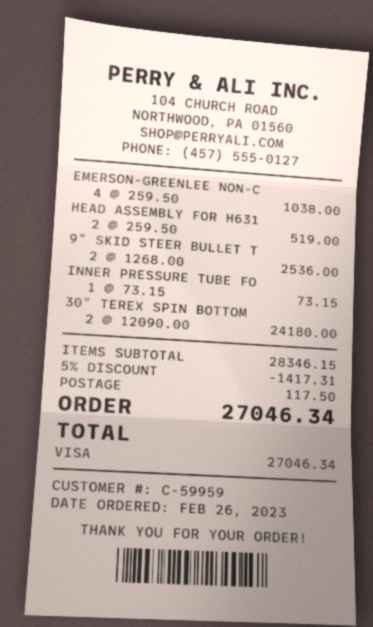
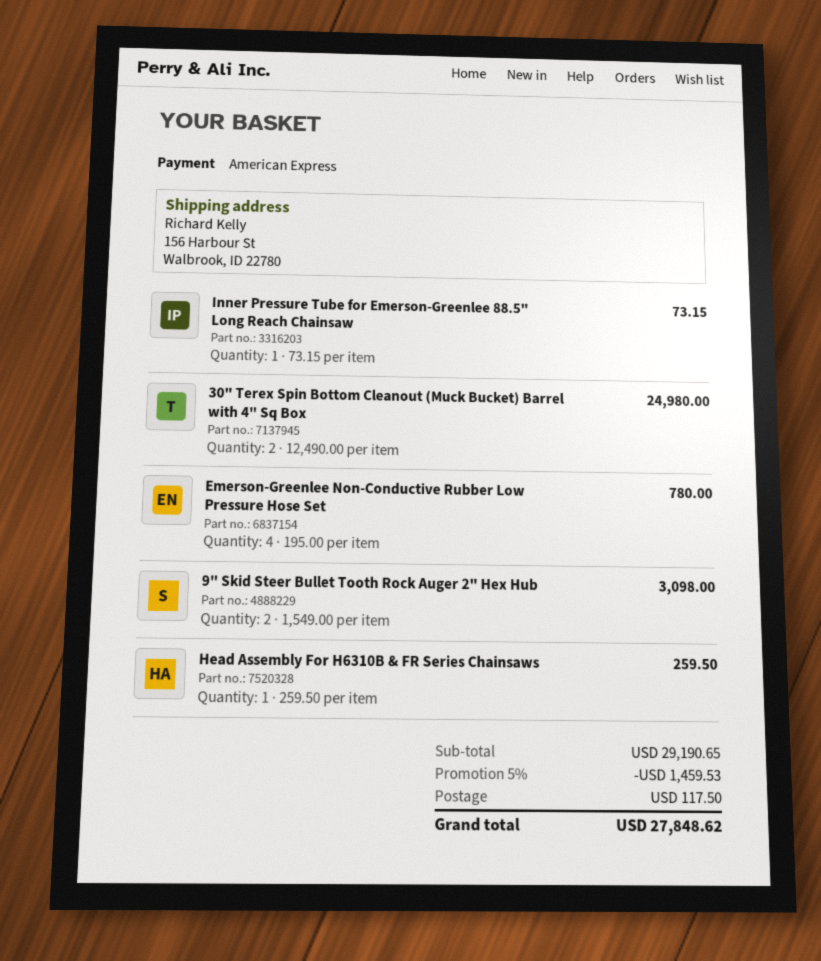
payment method: Visa -> American Express
EMERSON-GREENLEE NON-C: 4 x 259.50 = 1038.00 -> 4 x 195.00 = 780.00
HEAD ASSEMBLY FOR H631: 2 x 259.50 = 519.00 -> 1 x 259.50 = 259.50
9" SKID STEER BULLET T: 2 x 1268.00 = 2536.00 -> 2 x 1549.00 = 3098.00
30" TEREX SPIN BOTTOM: 2 x 12090.00 = 24180.00 -> 2 x 12490.00 = 24980.00
subtotal: 28346.15 -> 29190.65
discount: 5% = 1417.31 -> 5% = 1459.53
total: 27046.34 -> 27848.62

